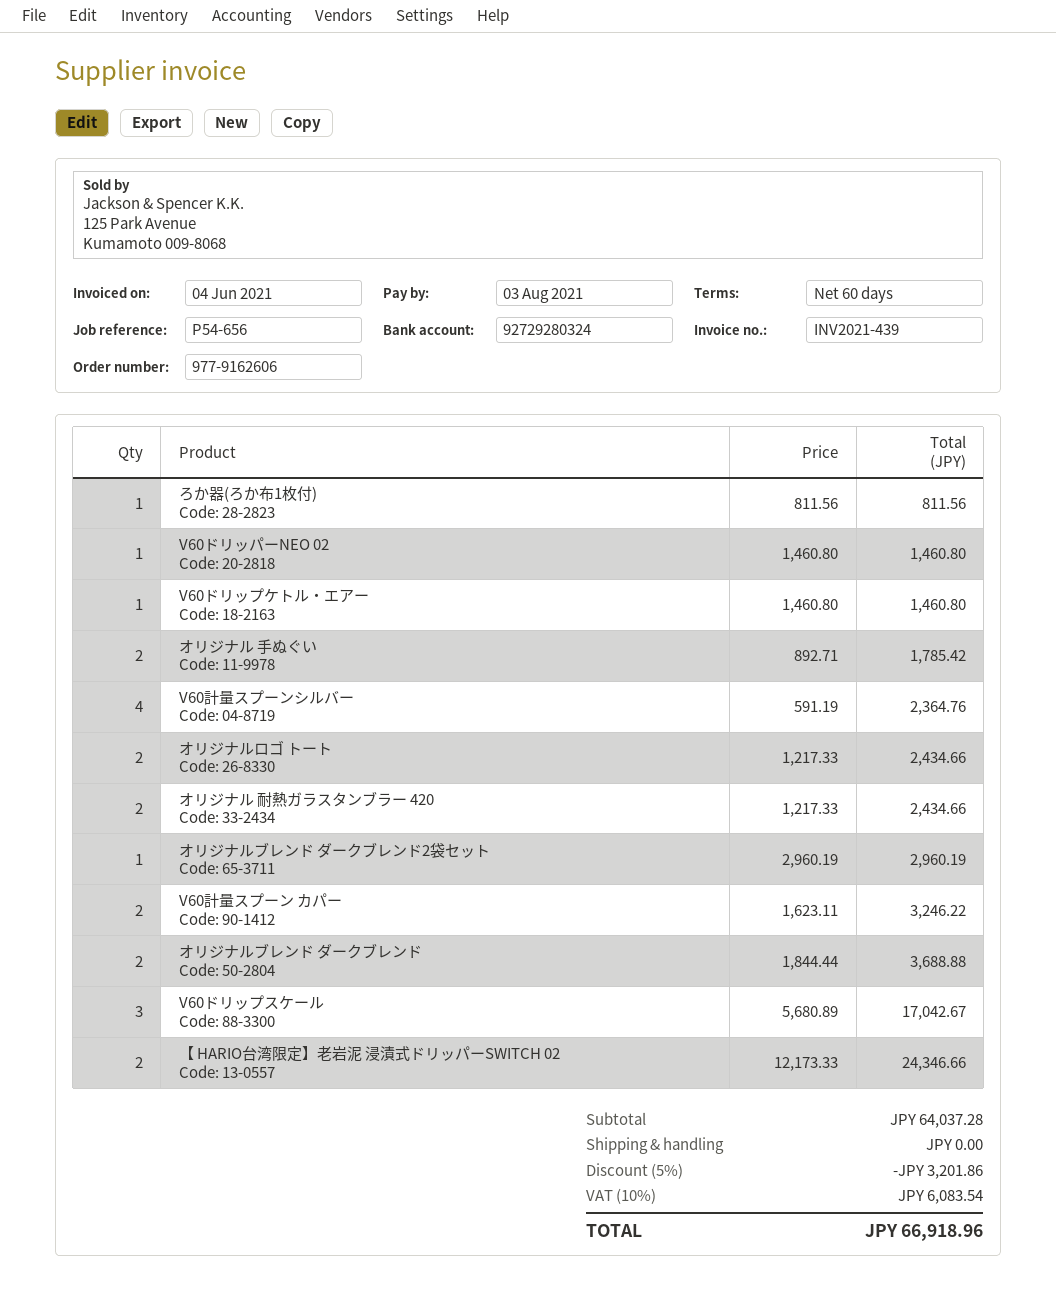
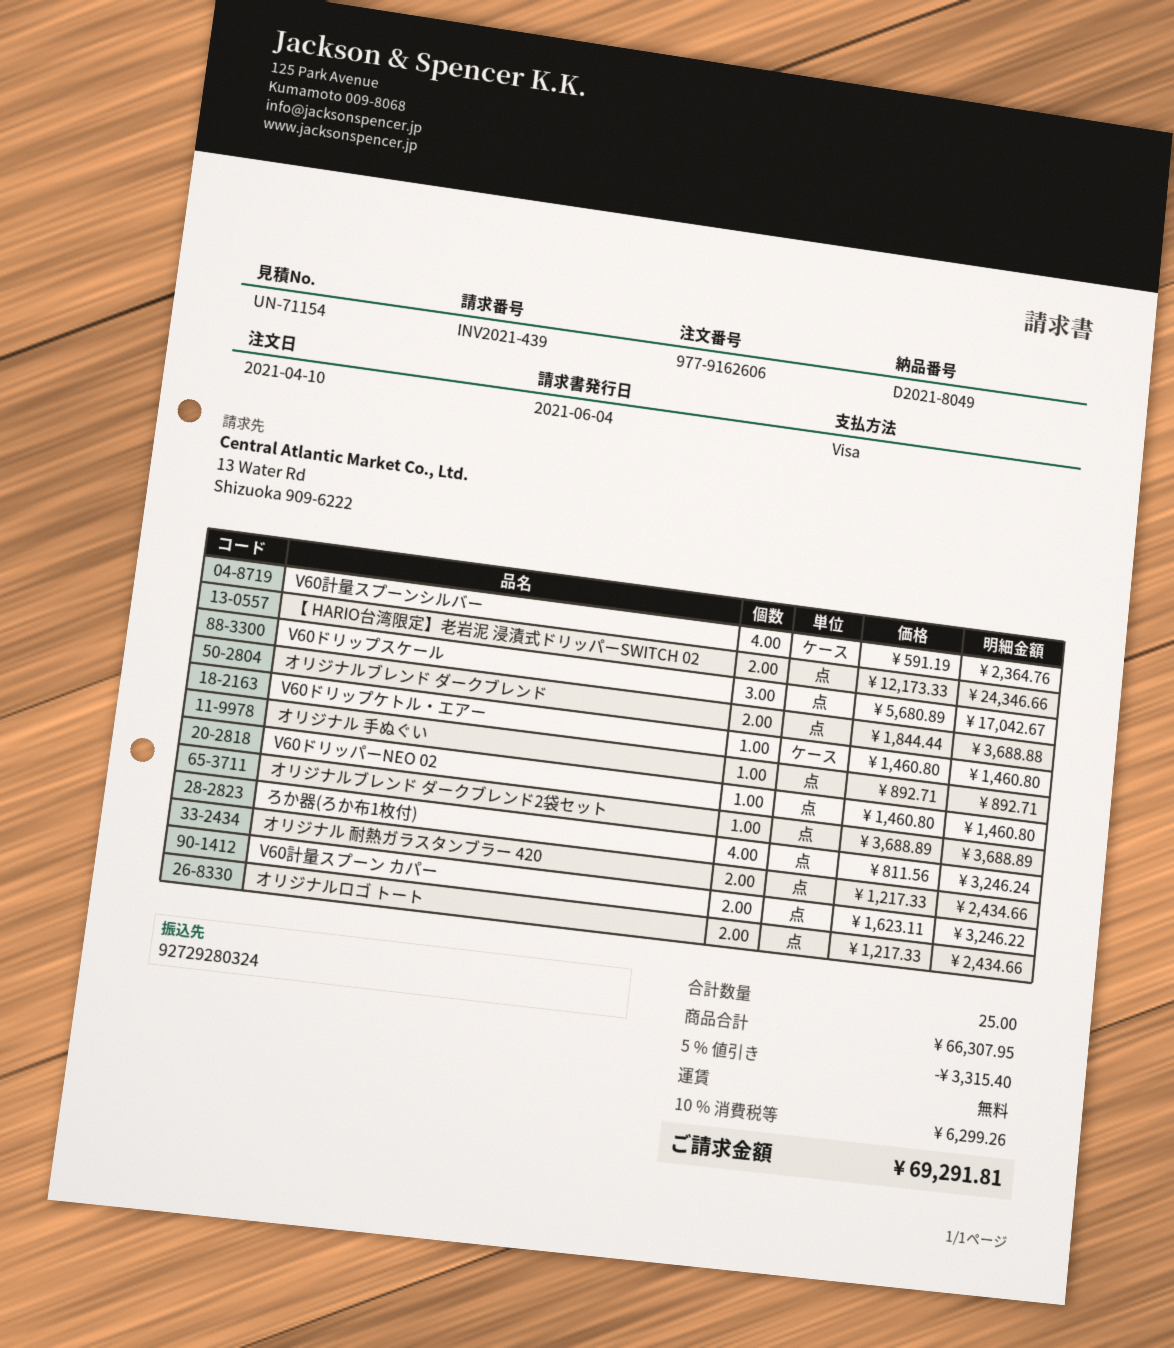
ろか器(ろか布1枚付): 1 x 811.56 = 811.56 -> 4 x 811.56 = 3246.24
オリジナル 手ぬぐい: 2 x 892.71 = 1785.42 -> 1 x 892.71 = 892.71
オリジナルブレンド ダークブレンド2袋セット: 1 x 2960.19 = 2960.19 -> 1 x 3688.89 = 3688.89
subtotal: 64037.28 -> 66307.95
discount: 5% = 3201.86 -> 5% = 3315.40
tax: 10% = 6083.54 -> 10% = 6299.26
total: 66918.96 -> 69291.81

